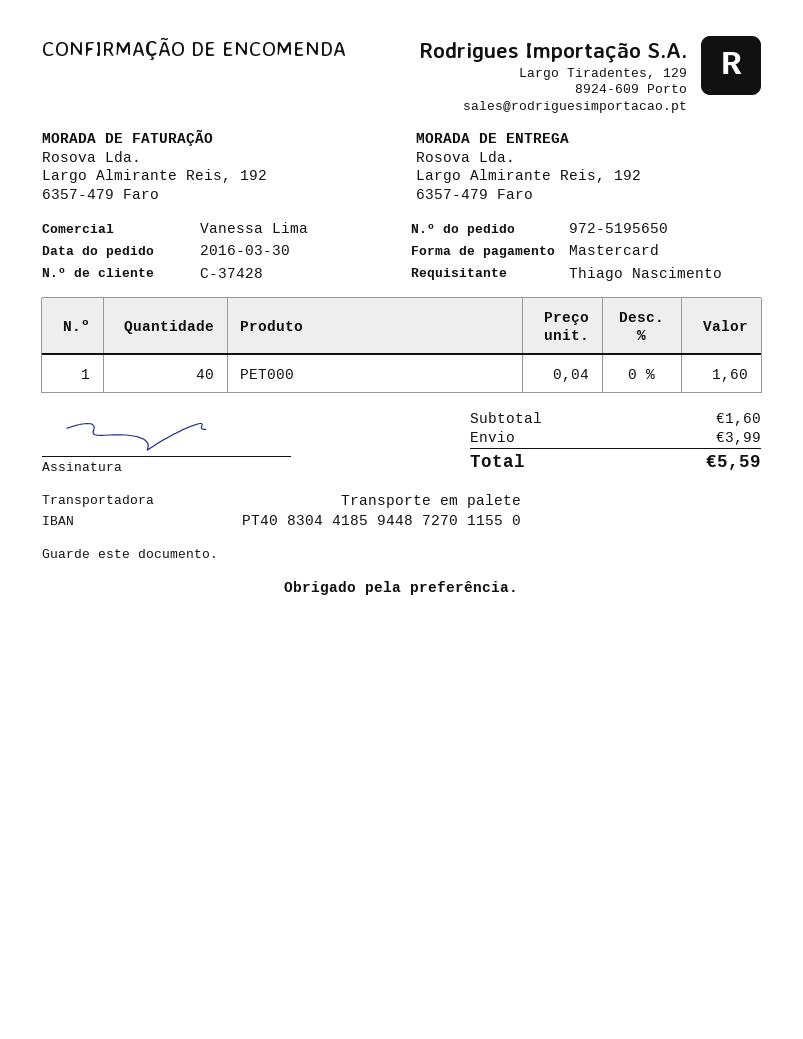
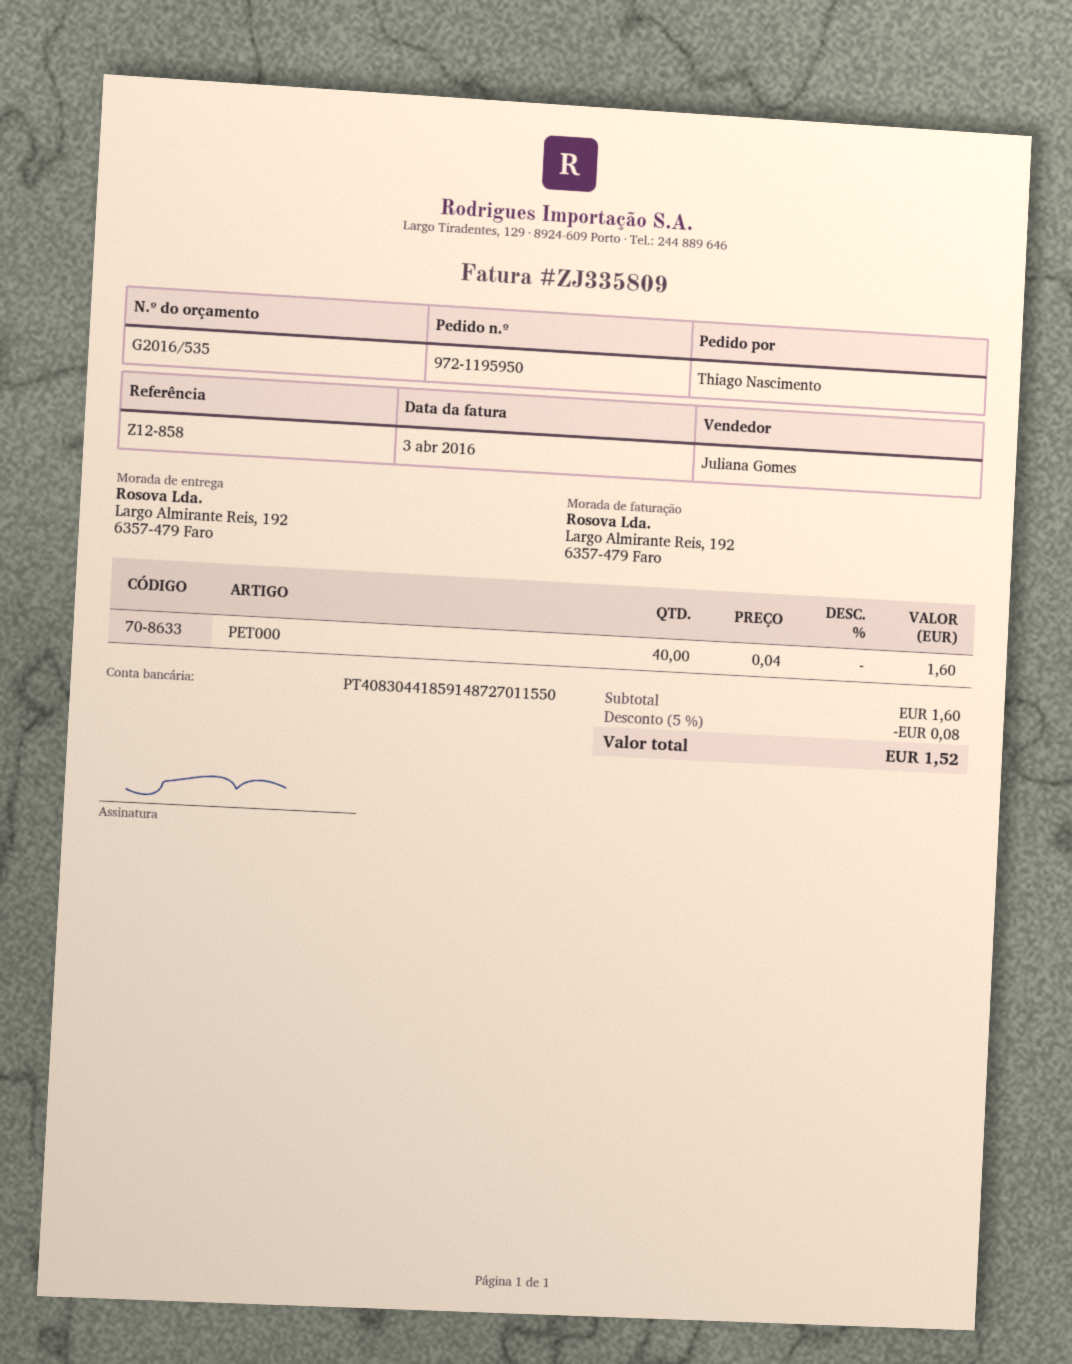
order number: 972-5195650 -> 972-1195950
sales rep: Vanessa Lima -> Juliana Gomes
bank account: PT40830441859448727011550 -> PT40830441859148727011550
discount: none -> 5% = 0.08
shipping: 3.99 -> none
total: 5.59 -> 1.52

